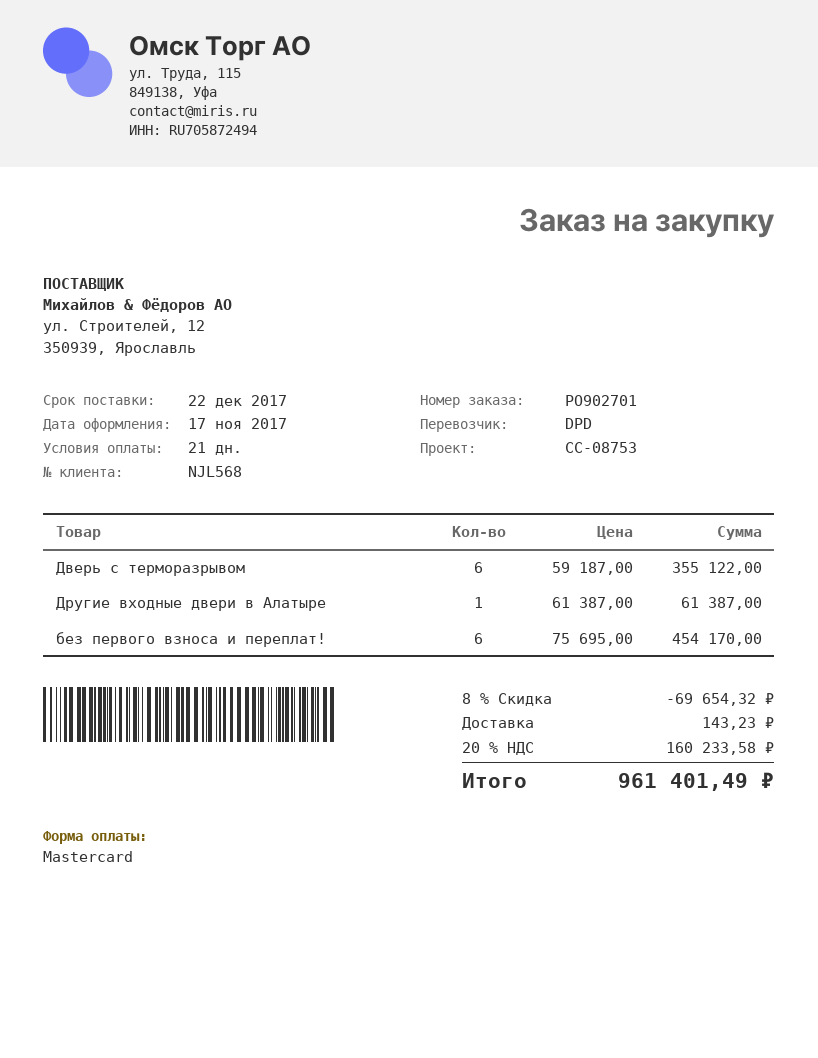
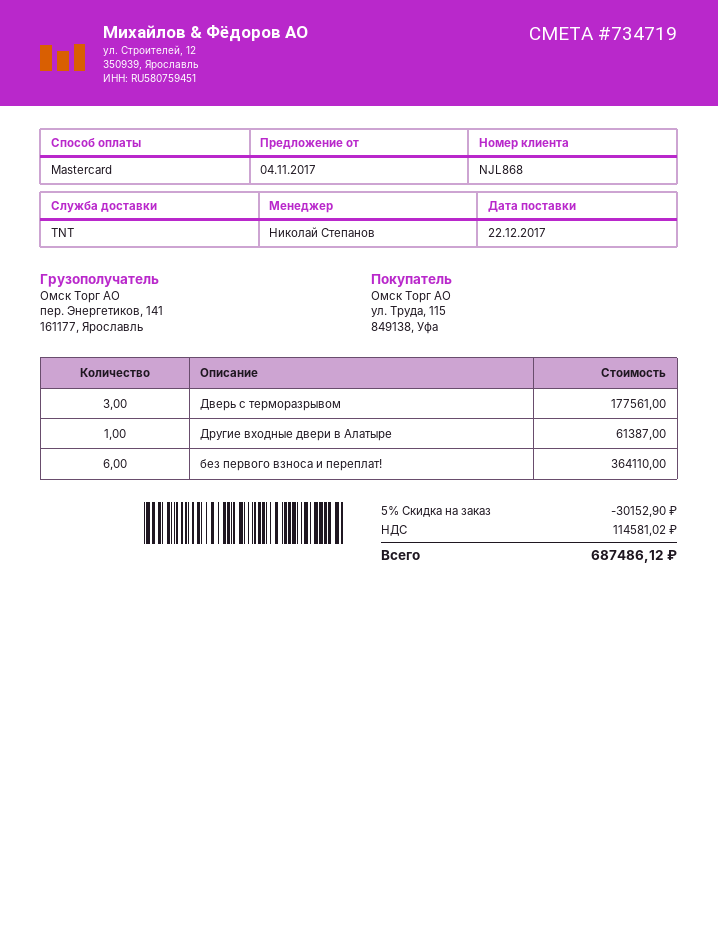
customer number: NJL568 -> NJL868
shipping method: DPD -> TNT
Дверь с терморазрывом: 6 for 355122.00 -> 3 for 177561.00
без первого взноса и переплат!: 6 for 454170.00 -> 6 for 364110.00
discount: 8% = 69654.32 -> 5% = 30152.90
shipping: 143.23 -> none
tax: 160233.58 -> 114581.02
total: 961401.49 -> 687486.12

